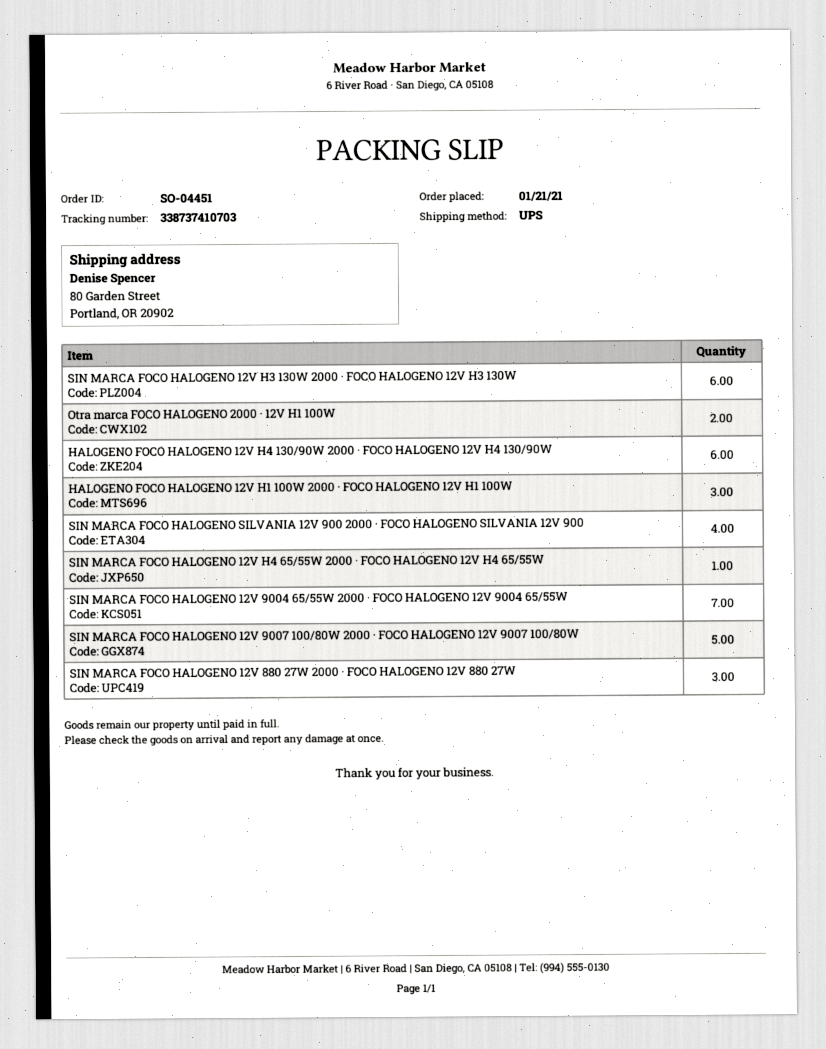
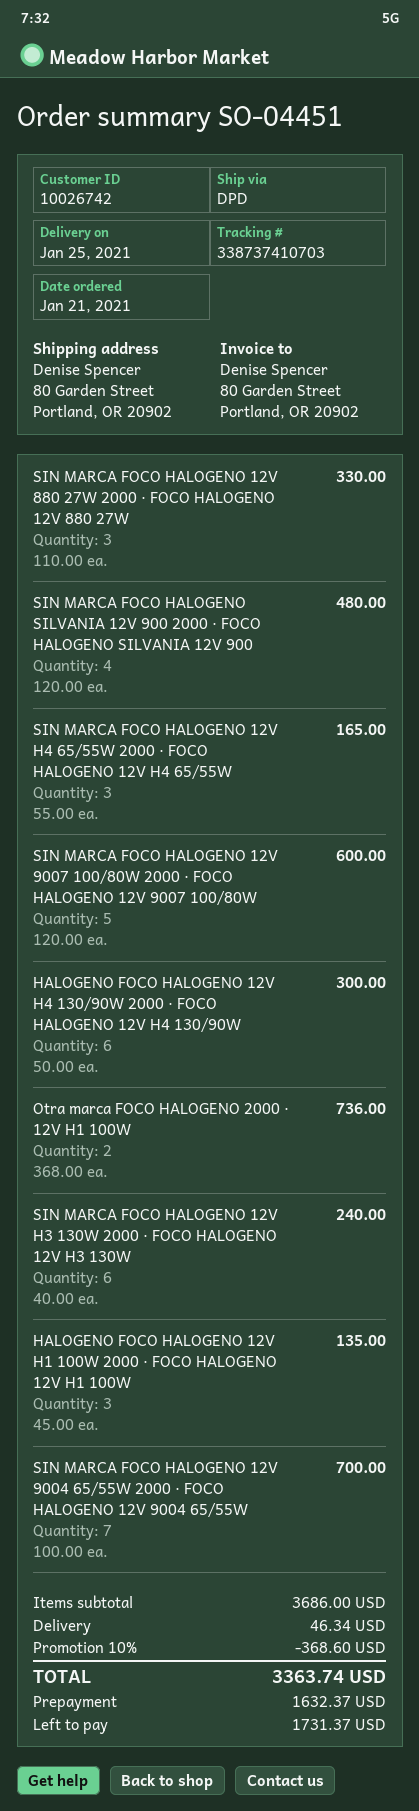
shipping method: UPS -> DPD
SIN MARCA FOCO HALOGENO 12V H4 65/55W 2000 · FOCO HALOGENO 12V H4 65/55W: 1 -> 3

